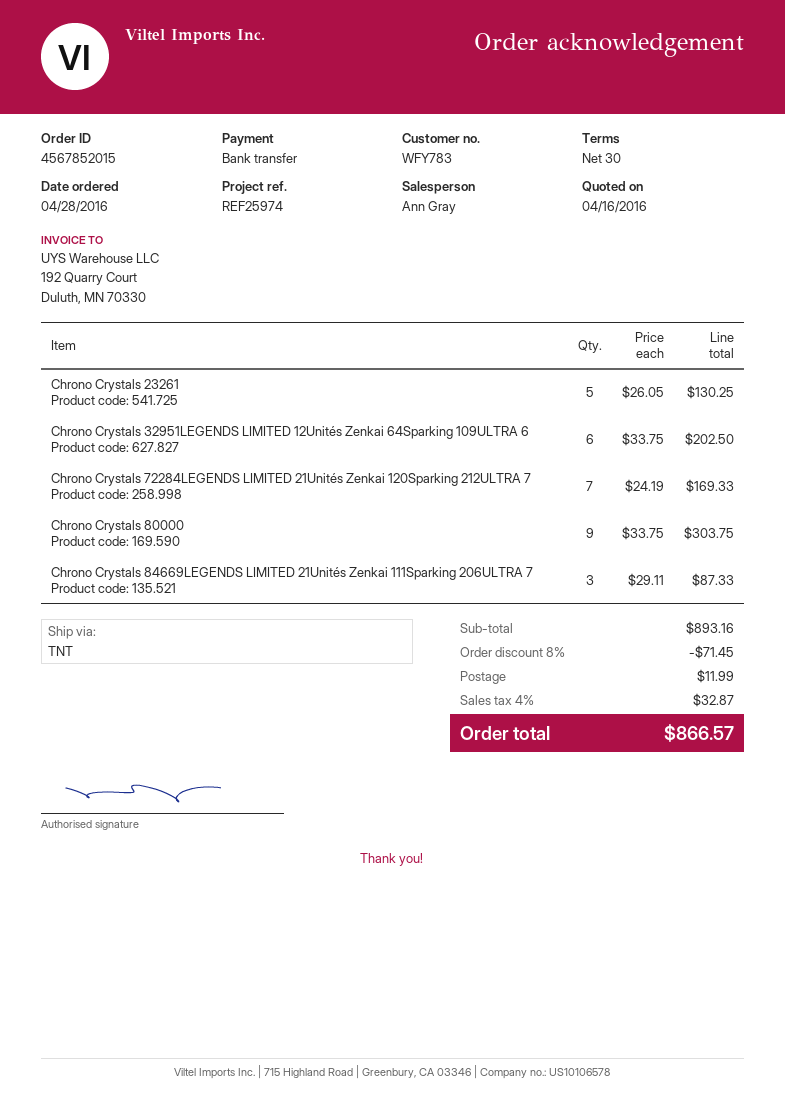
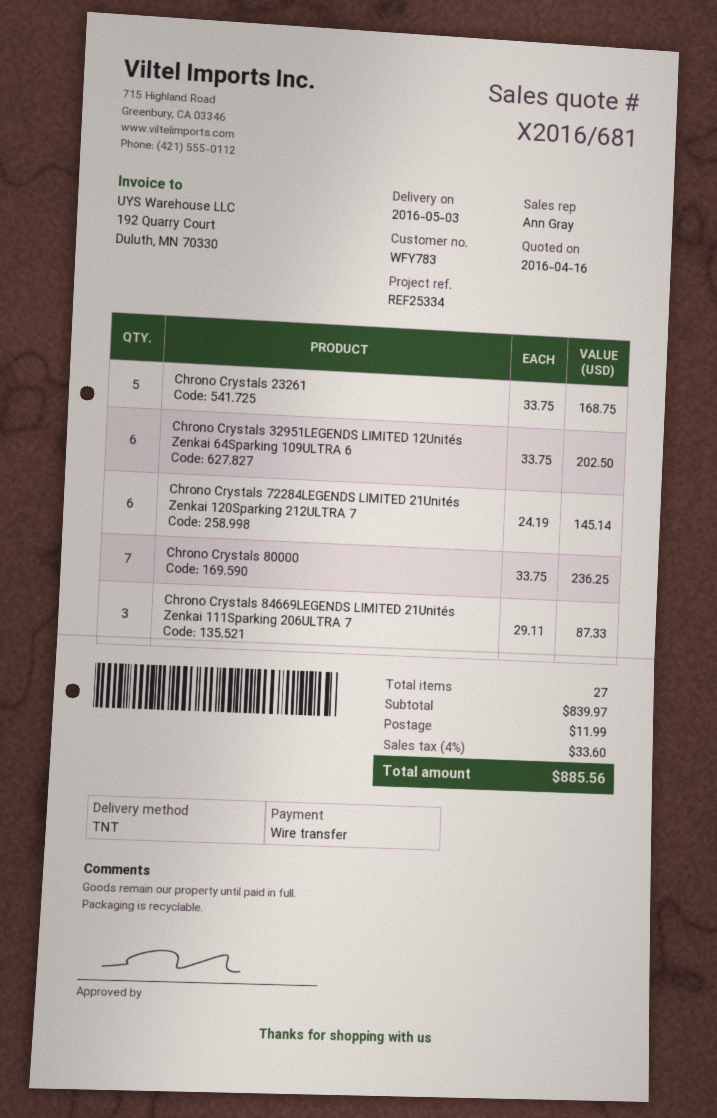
reference: REF25974 -> REF25334
Chrono Crystals 23261: 5 x 26.05 = 130.25 -> 5 x 33.75 = 168.75
Chrono Crystals 72284LEGENDS LIMITED 21Unités Zenkai 120Sparking 212ULTRA 7: 7 x 24.19 = 169.33 -> 6 x 24.19 = 145.14
Chrono Crystals 80000: 9 x 33.75 = 303.75 -> 7 x 33.75 = 236.25
subtotal: 893.16 -> 839.97
discount: 8% = 71.45 -> none
tax: 4% = 32.87 -> 4% = 33.60
total: 866.57 -> 885.56

